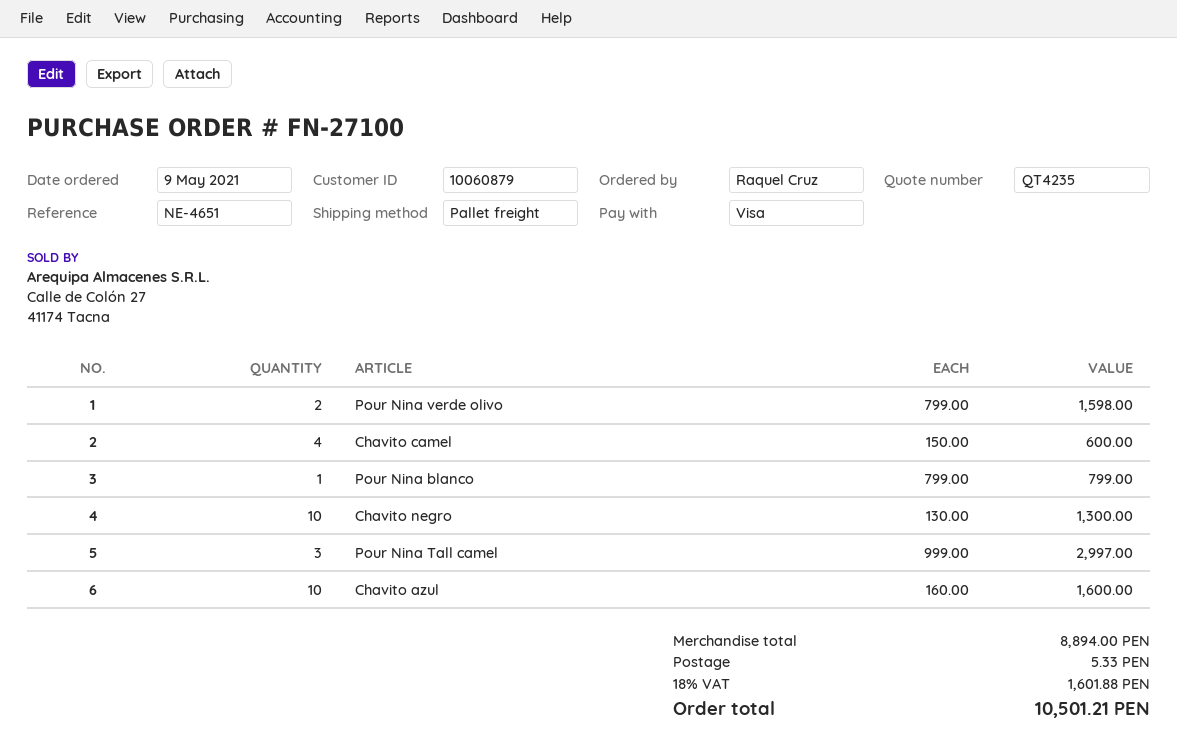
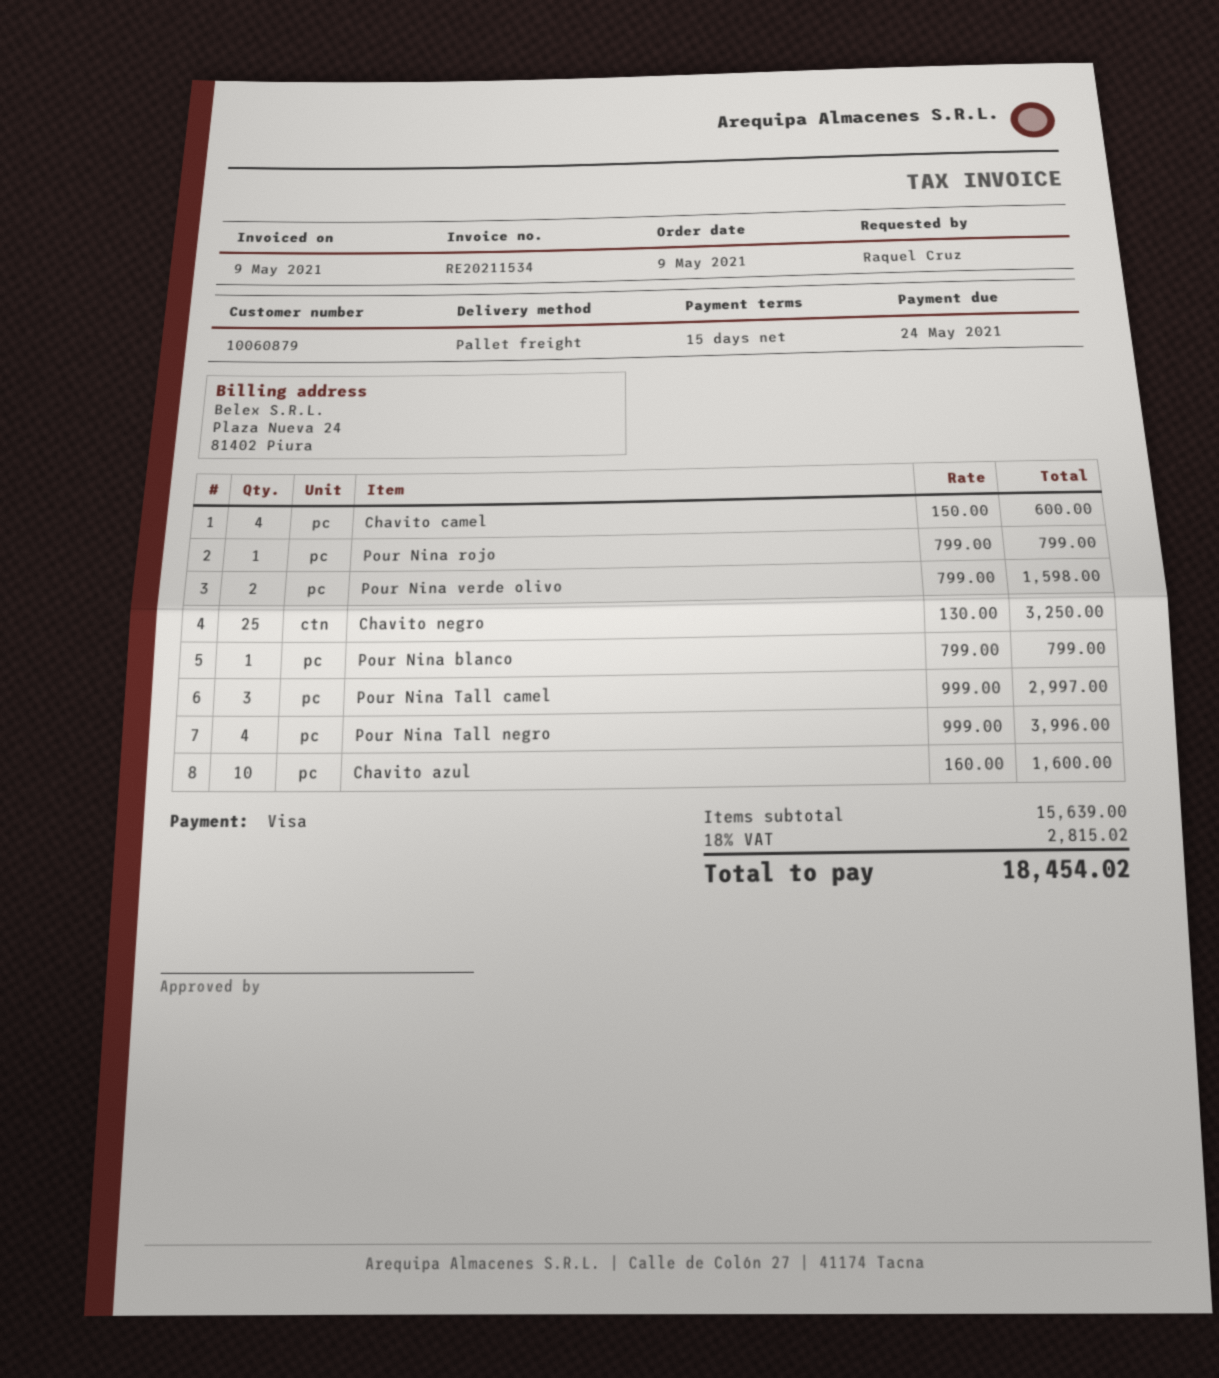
Chavito negro: 10 x 130.00 = 1300.00 -> 25 x 130.00 = 3250.00
Pour Nina rojo: none -> 1 x 799.00 = 799.00
Pour Nina Tall negro: none -> 4 x 999.00 = 3996.00
subtotal: 8894.00 -> 15639.00
shipping: 5.33 -> none
tax: 18% = 1601.88 -> 18% = 2815.02
total: 10501.21 -> 18454.02

